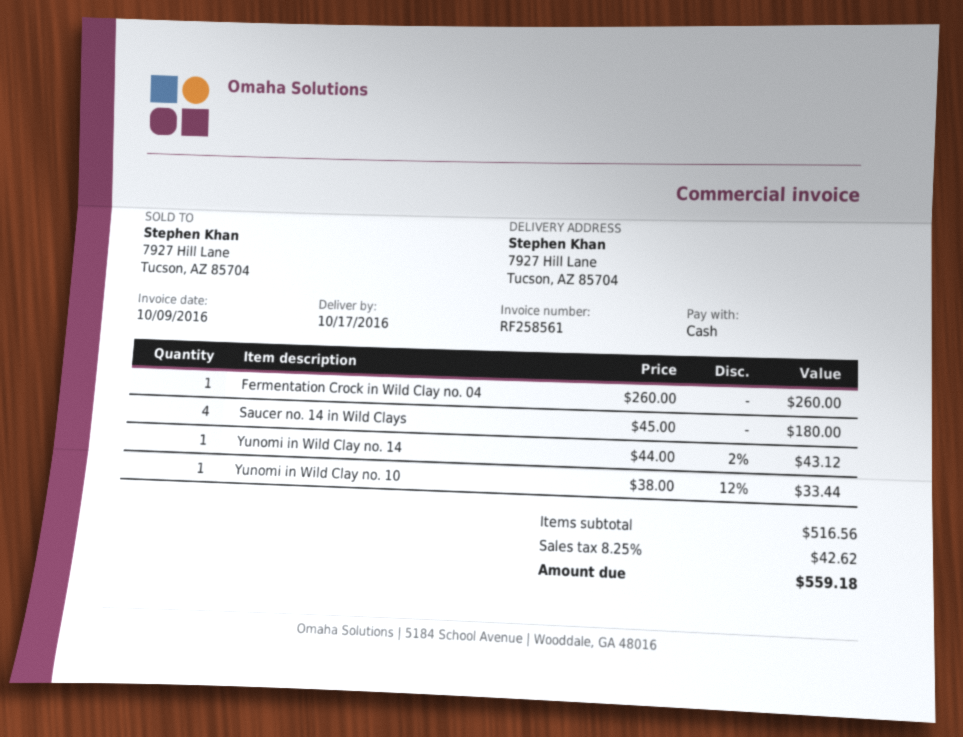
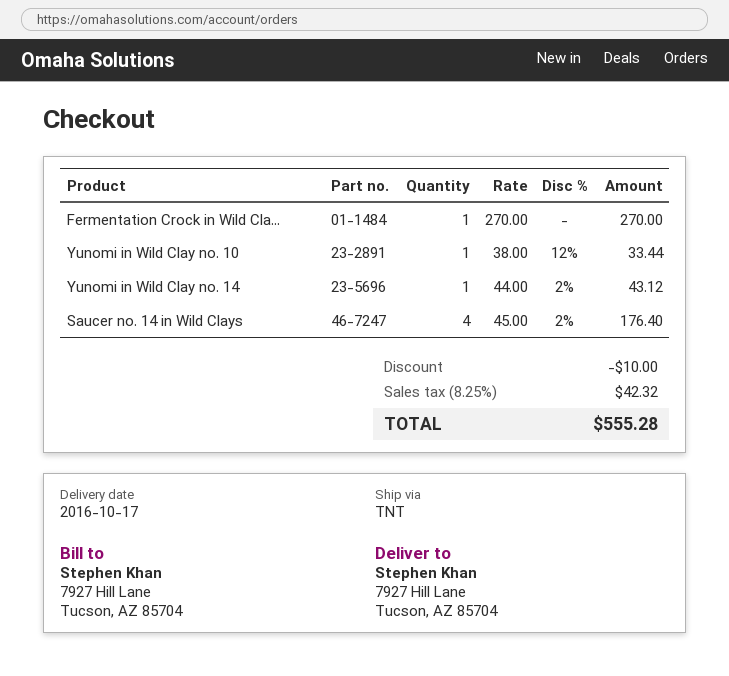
Fermentation Crock in Wild Clay no. 04: 1 x 260.00 = 260.00 -> 1 x 270.00 = 270.00
Saucer no. 14 in Wild Clays: 4 x 45.00 = 180.00 -> 4 x 45.00 - 2% = 176.40
discount: none -> 10.00
tax: 8.25% = 42.62 -> 8.25% = 42.32
total: 559.18 -> 555.28

